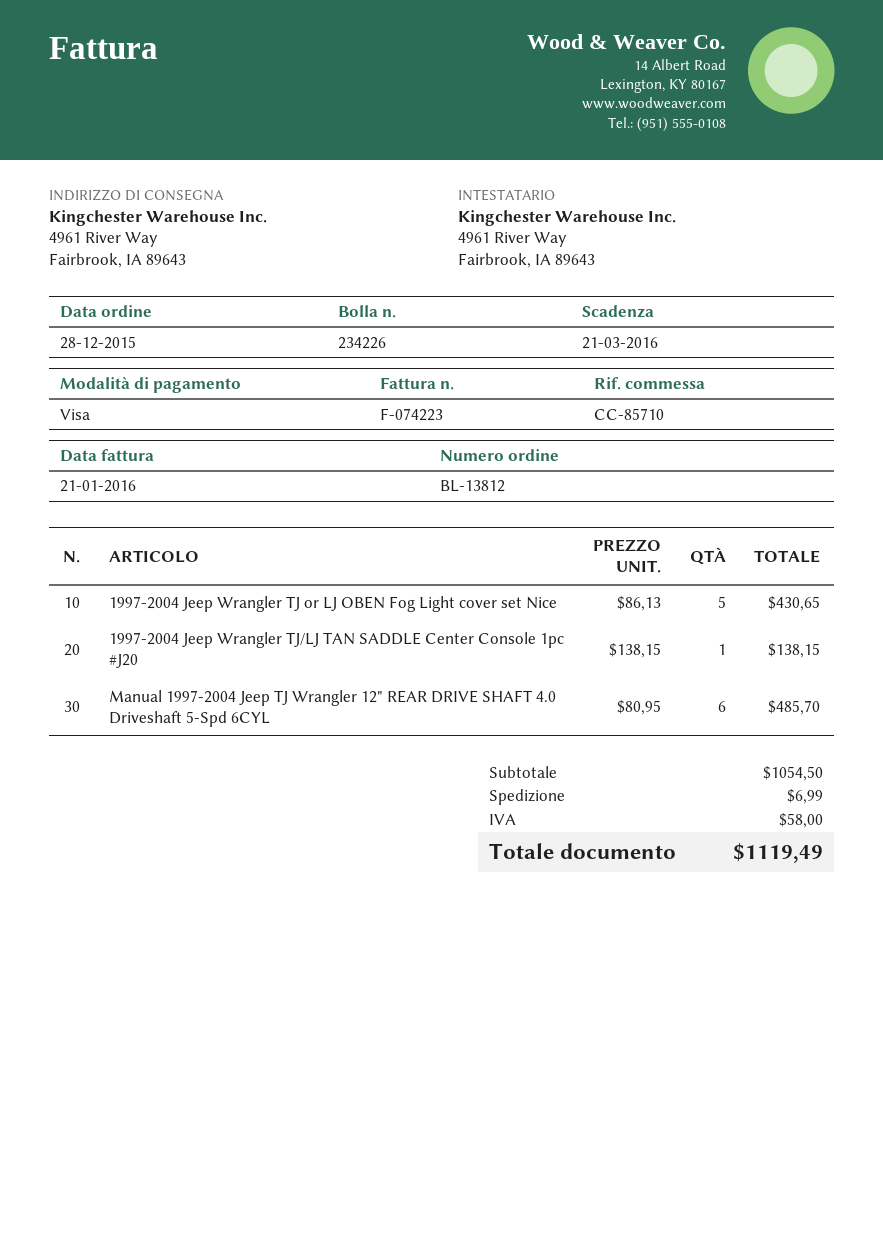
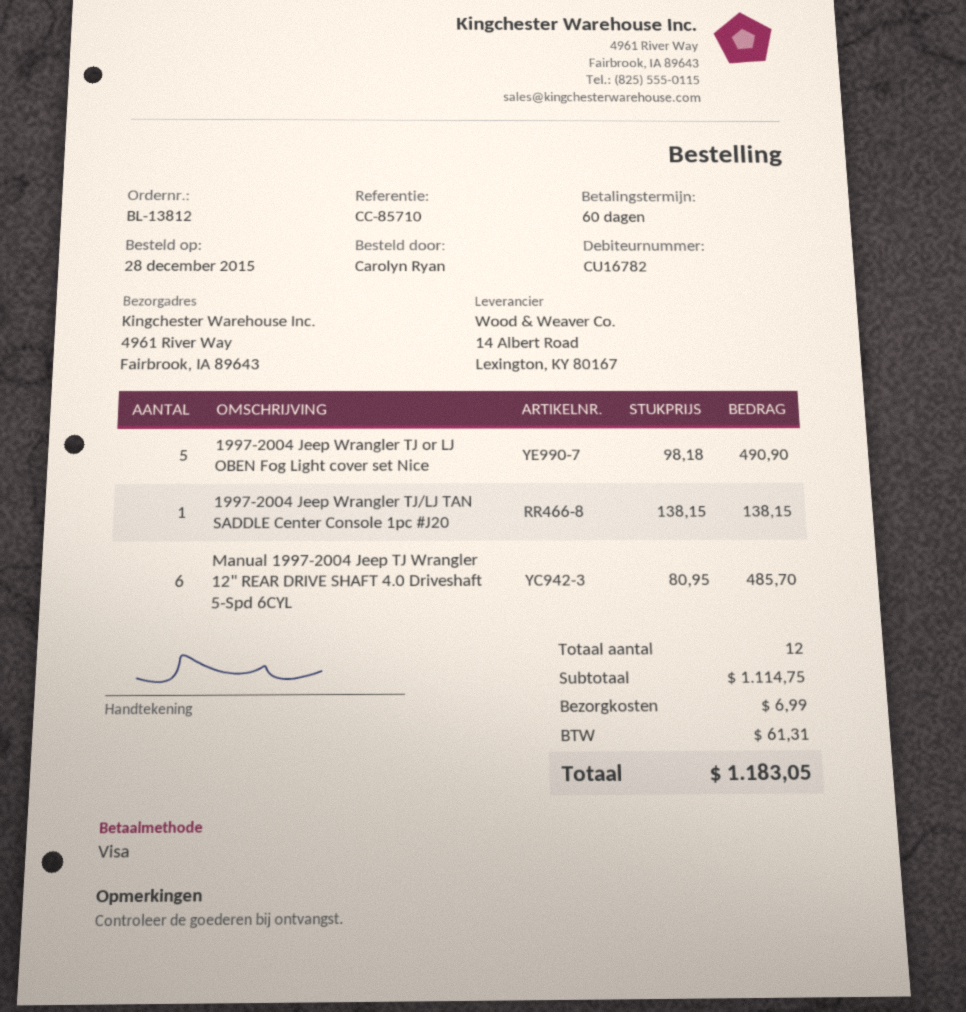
1997-2004 Jeep Wrangler TJ or LJ OBEN Fog Light cover set Nice: 5 x 86.13 = 430.65 -> 5 x 98.18 = 490.90
subtotal: 1054.50 -> 1114.75
tax: 58.00 -> 61.31
total: 1119.49 -> 1183.05

